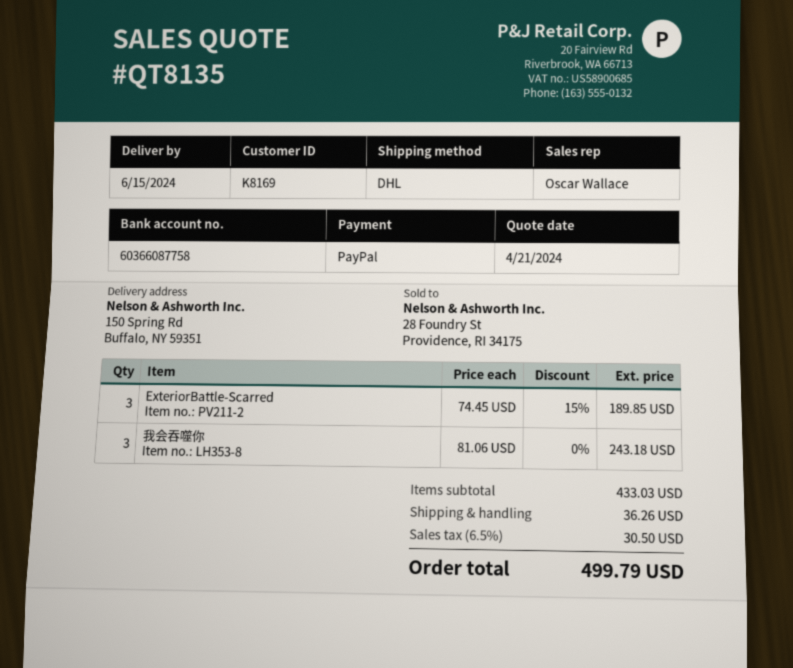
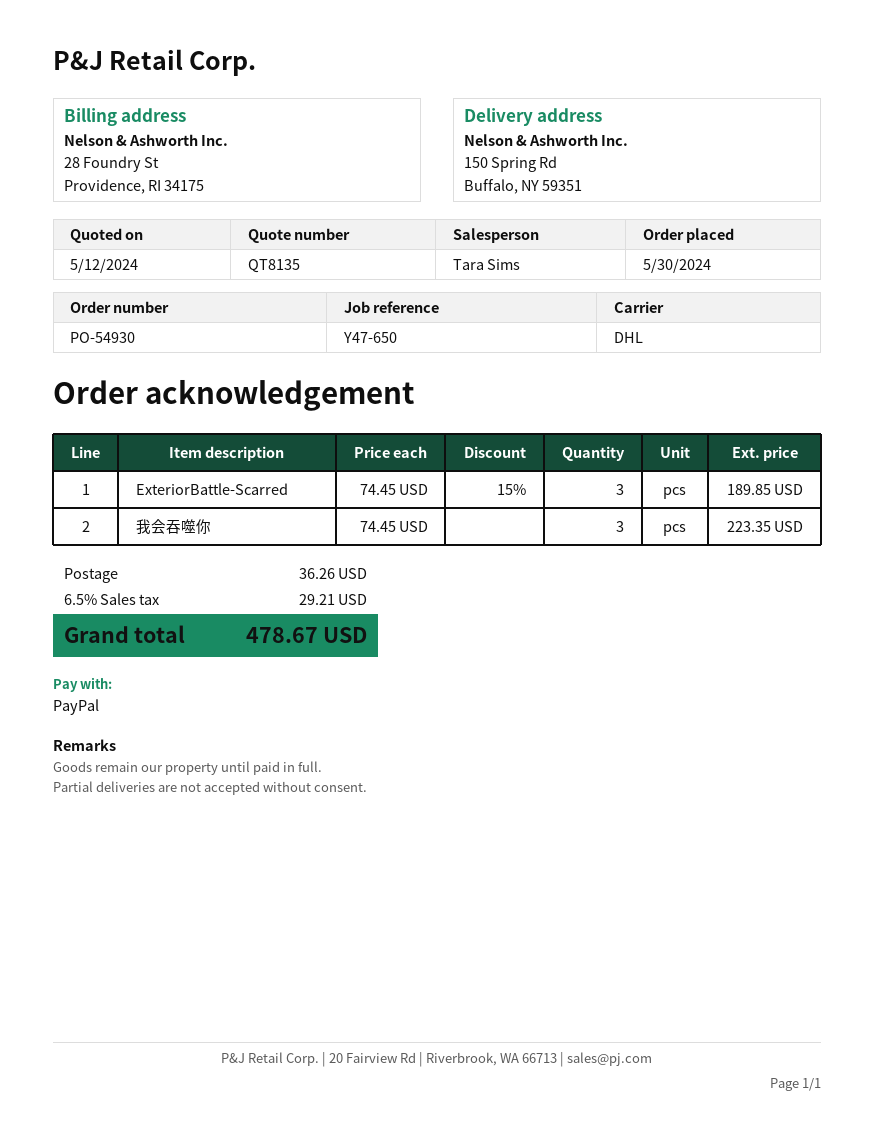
quote date: 2024-04-21 -> 2024-05-12
sales rep: Oscar Wallace -> Tara Sims
我会吞噬你: 3 x 81.06 = 243.18 -> 3 x 74.45 = 223.35
tax: 6.5% = 30.50 -> 6.5% = 29.21
total: 499.79 -> 478.67

